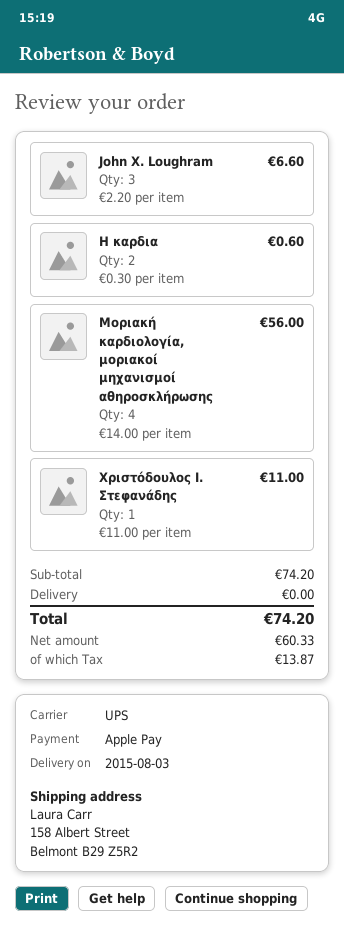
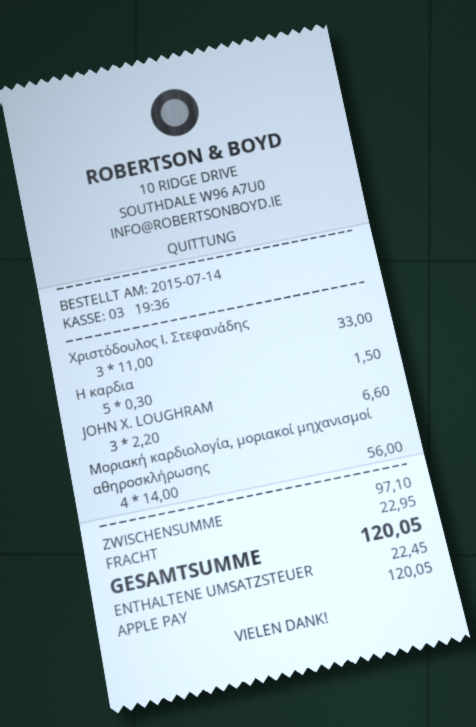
Η καρδια: 2 x 0.30 = 0.60 -> 5 x 0.30 = 1.50
Χριστόδουλος Ι. Στεφανάδης: 1 x 11.00 = 11.00 -> 3 x 11.00 = 33.00
subtotal: 74.20 -> 97.10
shipping: 0.00 -> 22.95
tax: 13.87 -> 22.45
total: 74.20 -> 120.05

